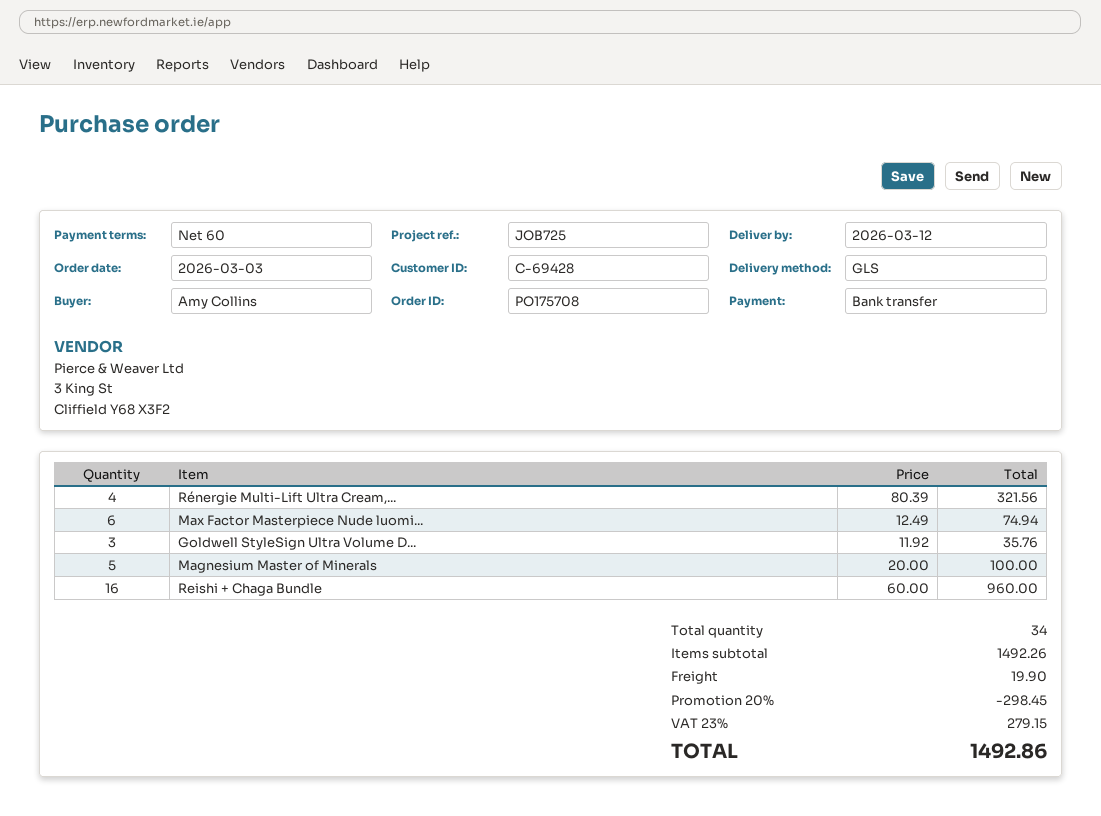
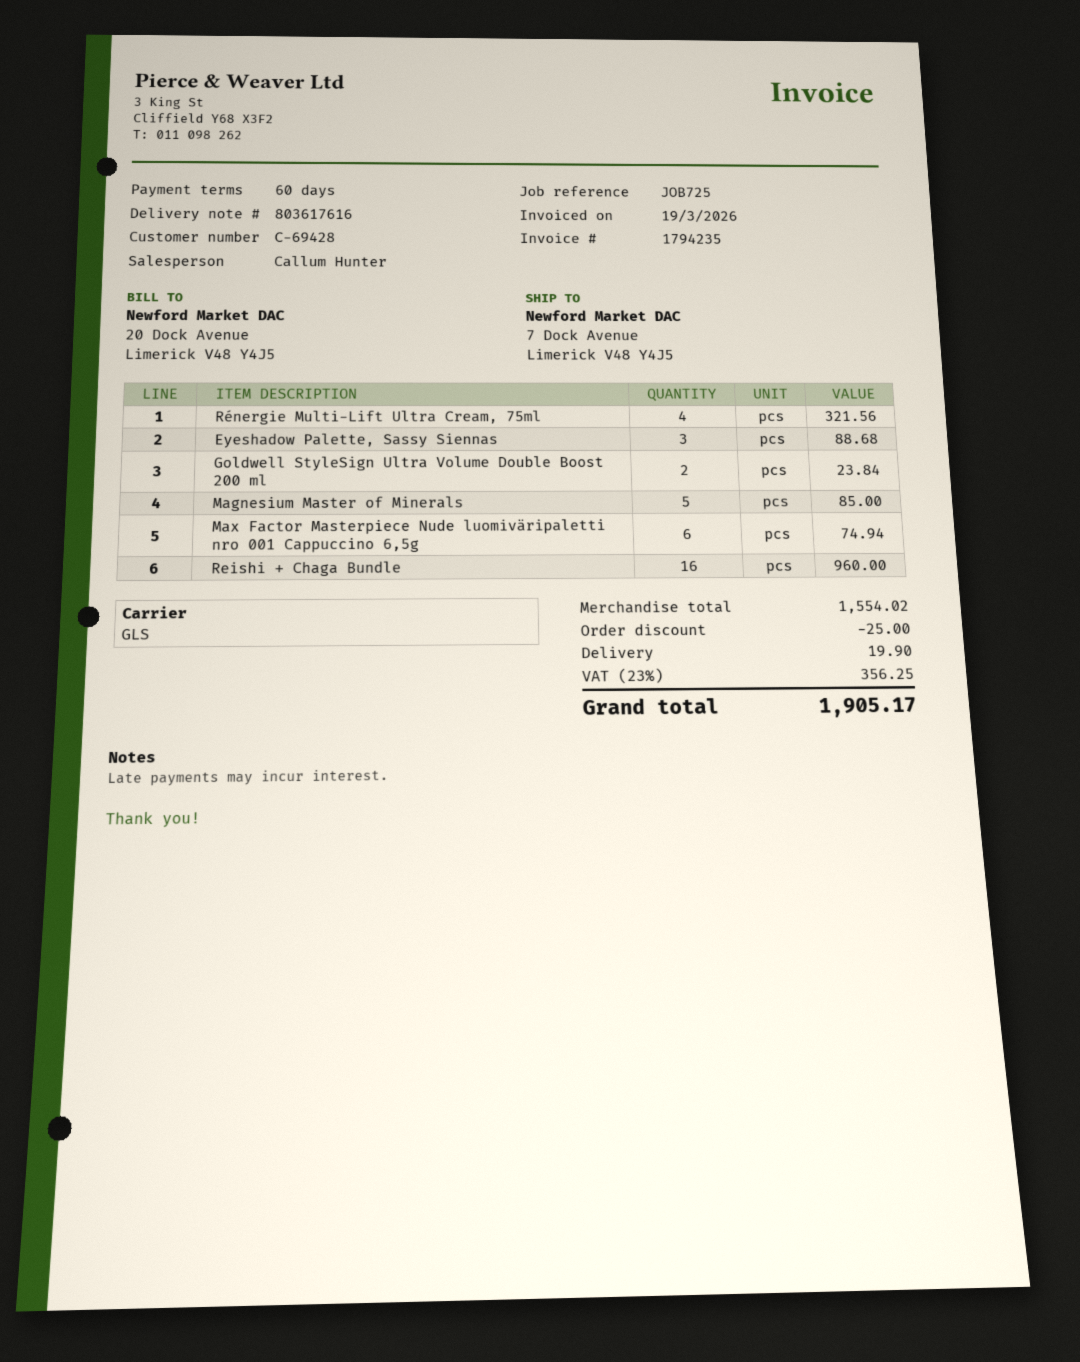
Goldwell StyleSign Ultra Volume D...: 3 for 35.76 -> 2 for 23.84
Magnesium Master of Minerals: 5 for 100.00 -> 5 for 85.00
Eyeshadow Palette, Sassy Siennas: none -> 3 for 88.68
subtotal: 1492.26 -> 1554.02
discount: 298.45 -> 25.00
tax: 23% = 279.15 -> 23% = 356.25
total: 1492.86 -> 1905.17

